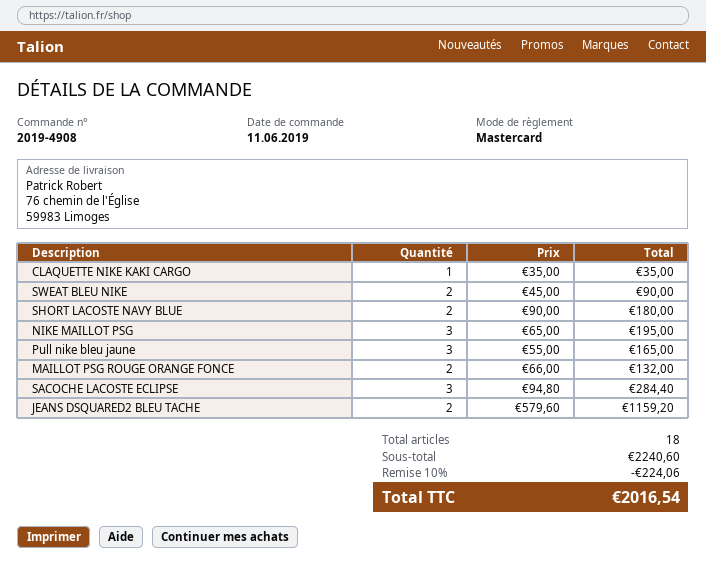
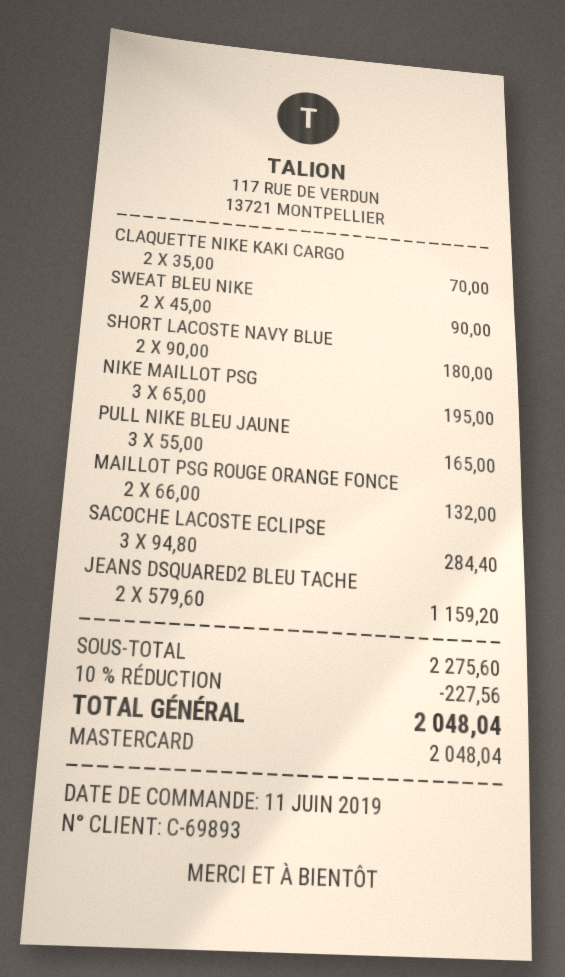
CLAQUETTE NIKE KAKI CARGO: 1 x 35.00 = 35.00 -> 2 x 35.00 = 70.00
subtotal: 2240.60 -> 2275.60
discount: 10% = 224.06 -> 10% = 227.56
total: 2016.54 -> 2048.04

